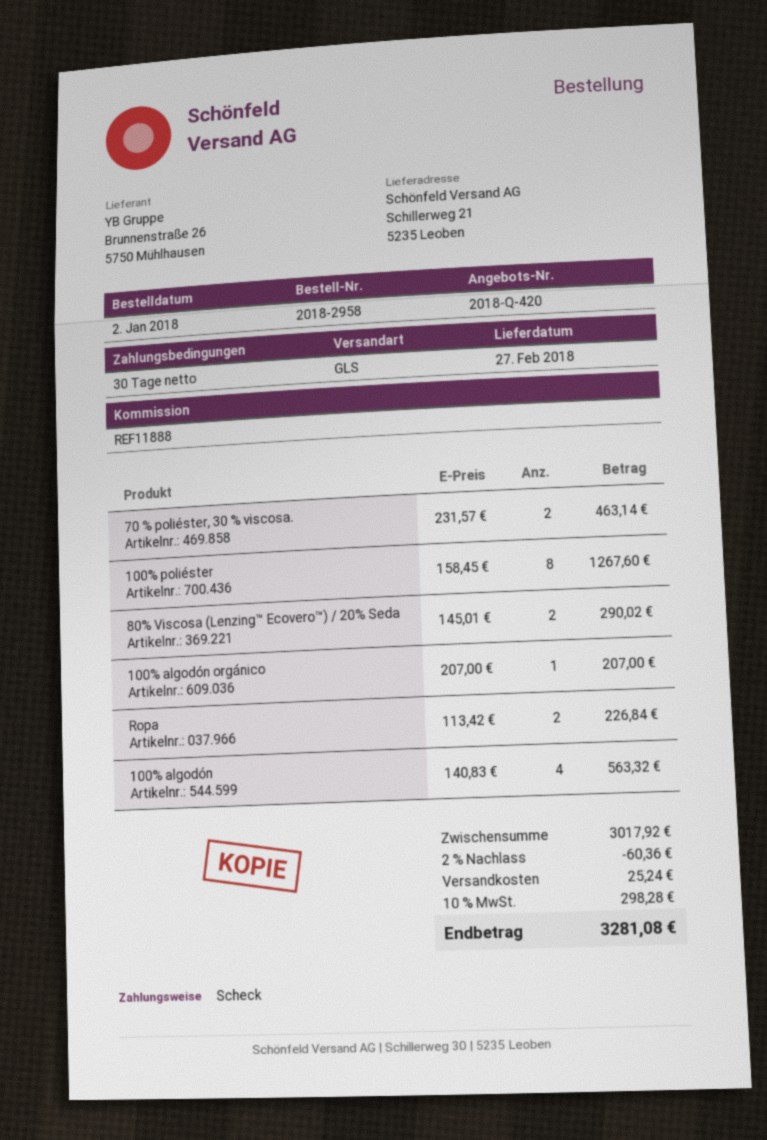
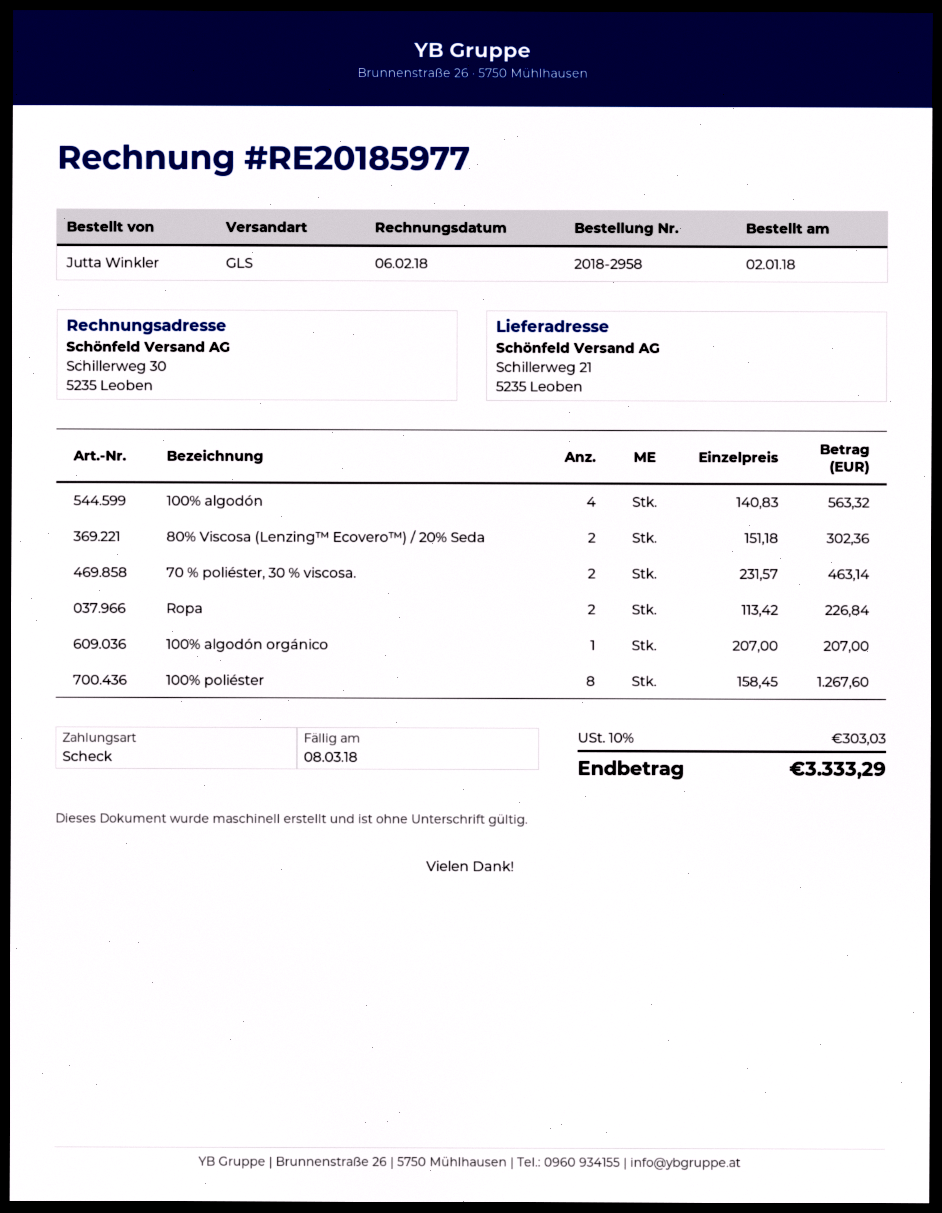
80% Viscosa (Lenzing™ Ecovero™) / 20% Seda: 2 x 145.01 = 290.02 -> 2 x 151.18 = 302.36
discount: 2% = 60.36 -> none
shipping: 25.24 -> none
tax: 10% = 298.28 -> 10% = 303.03
total: 3281.08 -> 3333.29

